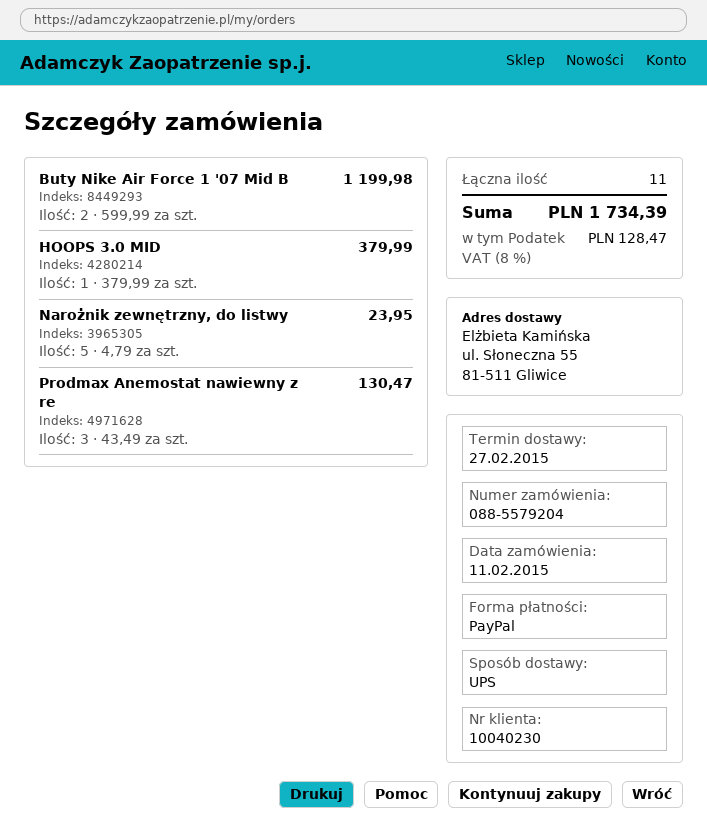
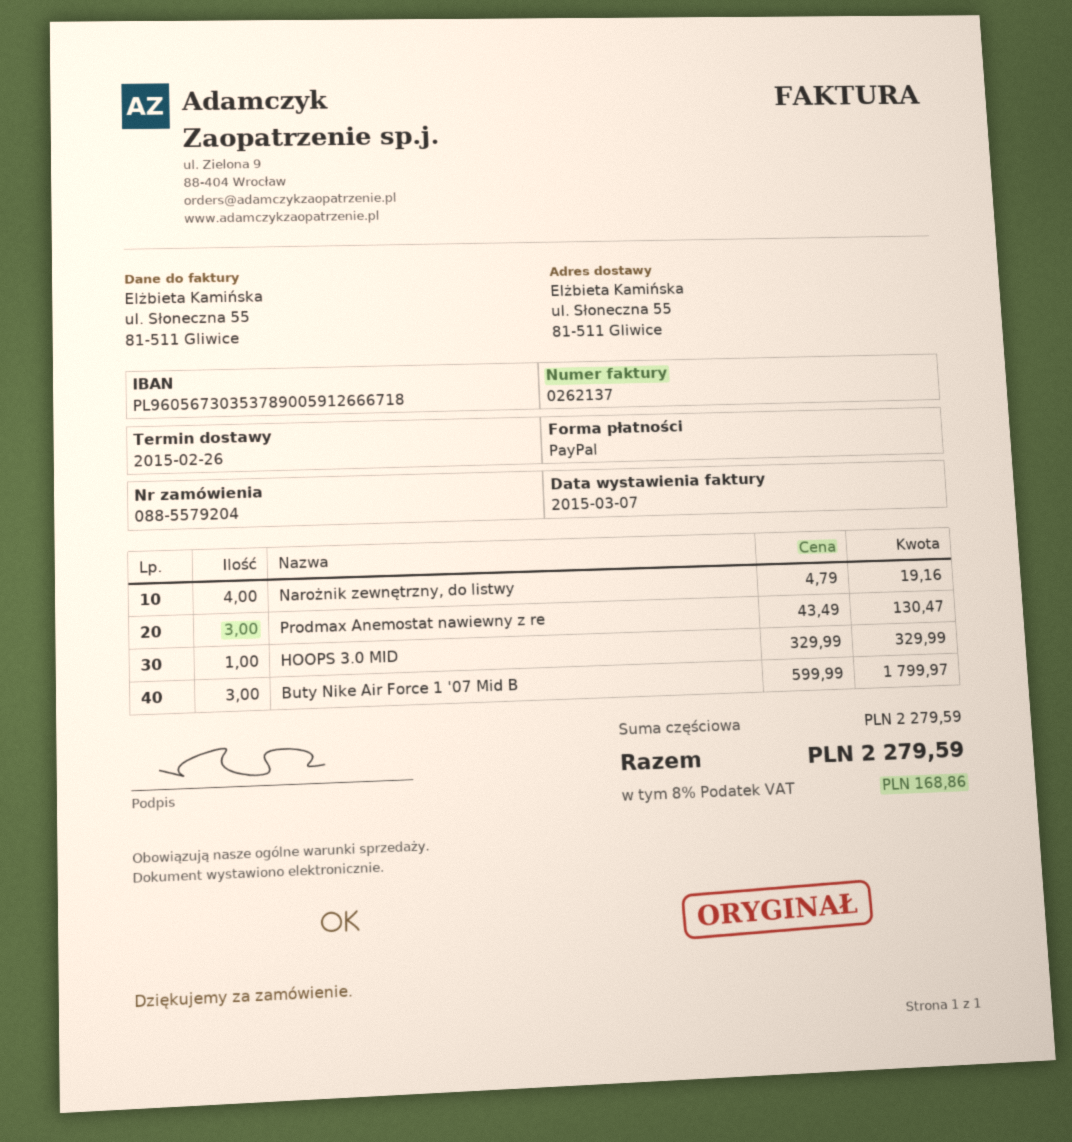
delivery date: 2015-02-27 -> 2015-02-26
Buty Nike Air Force 1 '07 Mid B: 2 x 599.99 = 1199.98 -> 3 x 599.99 = 1799.97
HOOPS 3.0 MID: 1 x 379.99 = 379.99 -> 1 x 329.99 = 329.99
Narożnik zewnętrzny, do listwy: 5 x 4.79 = 23.95 -> 4 x 4.79 = 19.16
tax: 8% = 128.47 -> 8% = 168.86
total: 1734.39 -> 2279.59

